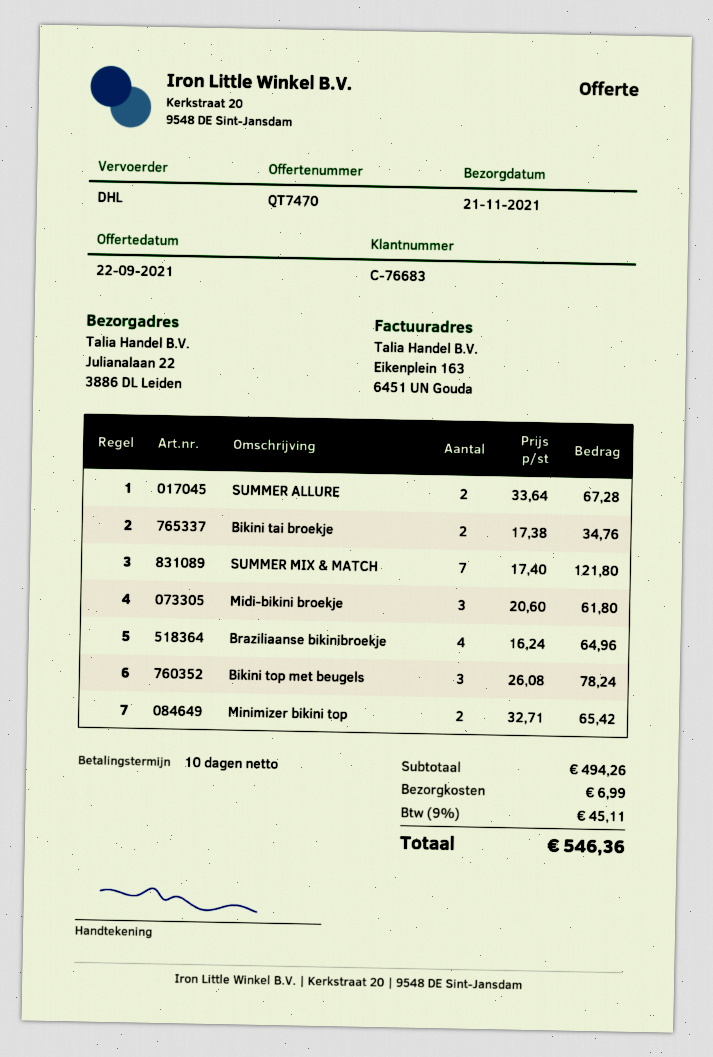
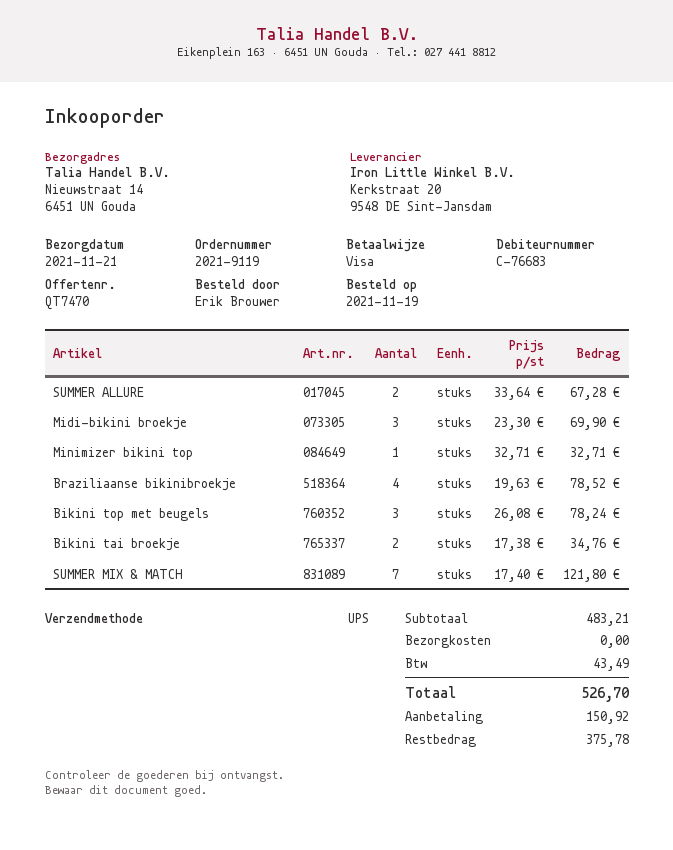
shipping method: DHL -> UPS
ship to: Julianalaan 22, 3886 DL Leiden -> Nieuwstraat 14, 6451 UN Gouda
Midi-bikini broekje: 3 x 20.60 = 61.80 -> 3 x 23.30 = 69.90
Braziliaanse bikinibroekje: 4 x 16.24 = 64.96 -> 4 x 19.63 = 78.52
Minimizer bikini top: 2 x 32.71 = 65.42 -> 1 x 32.71 = 32.71
subtotal: 494.26 -> 483.21
shipping: 6.99 -> 0.00
tax: 45.11 -> 43.49
total: 546.36 -> 526.70

